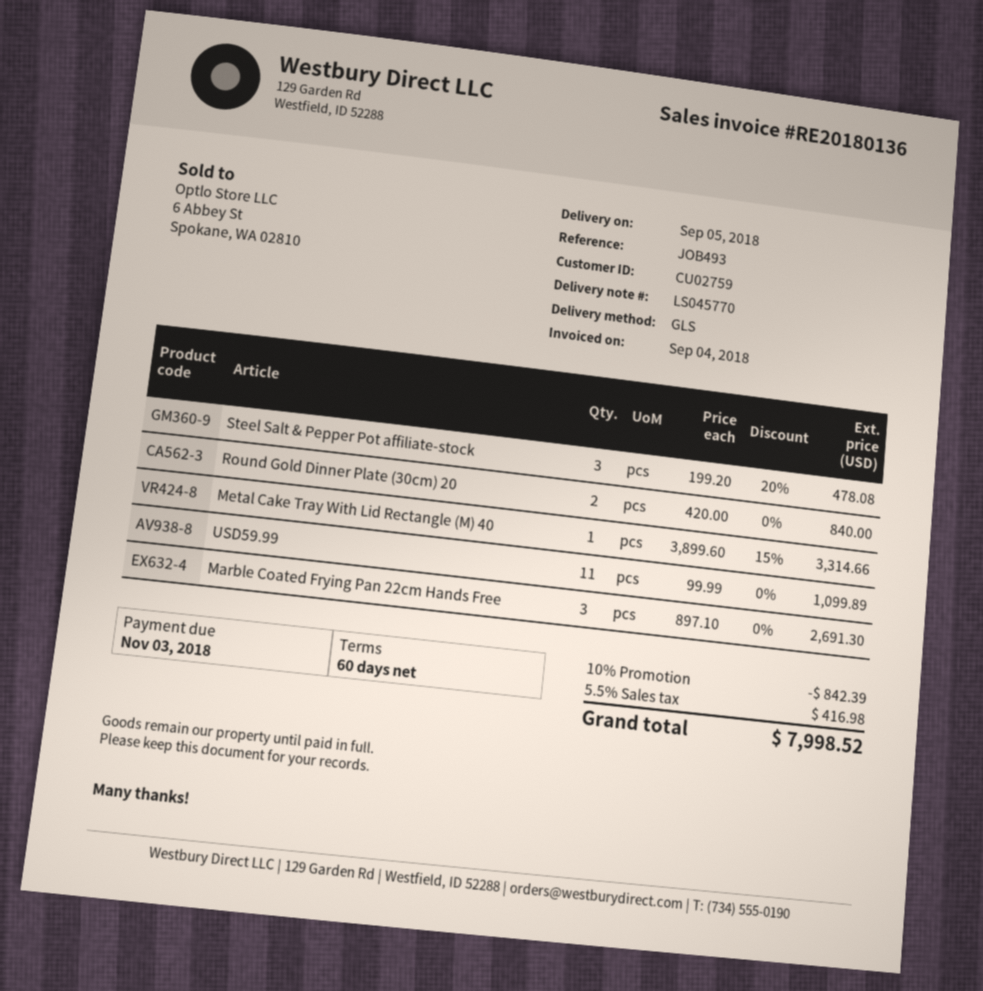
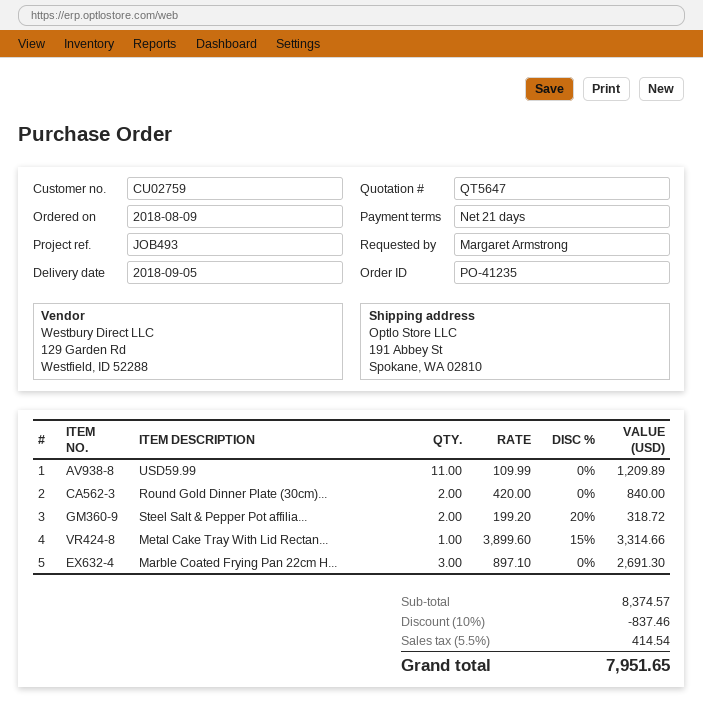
payment terms: 60 days -> 21 days
Steel Salt & Pepper Pot affiliate-stock: 3 x 199.20 - 20% = 478.08 -> 2 x 199.20 - 20% = 318.72
USD59.99: 11 x 99.99 = 1099.89 -> 11 x 109.99 = 1209.89
discount: 10% = 842.39 -> 10% = 837.46
tax: 5.5% = 416.98 -> 5.5% = 414.54
total: 7998.52 -> 7951.65

